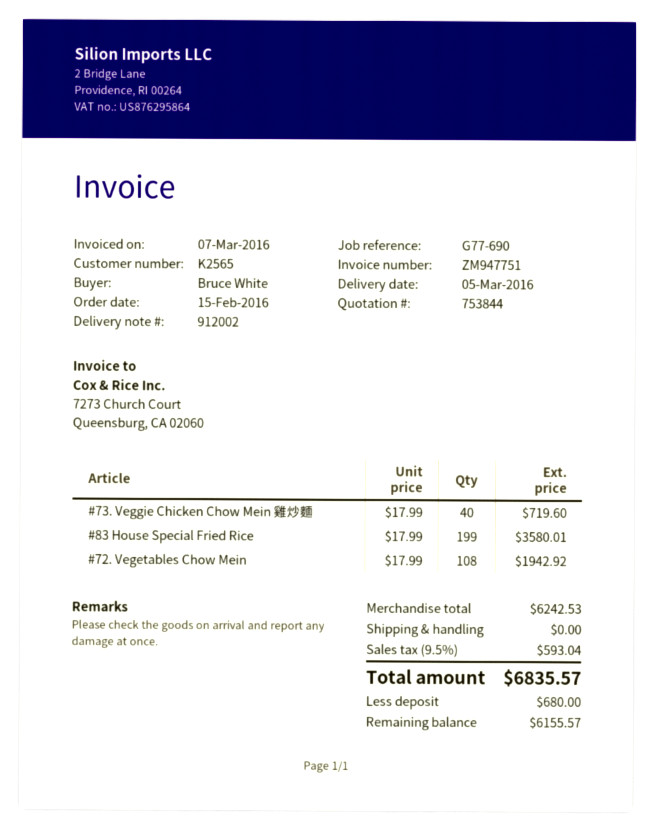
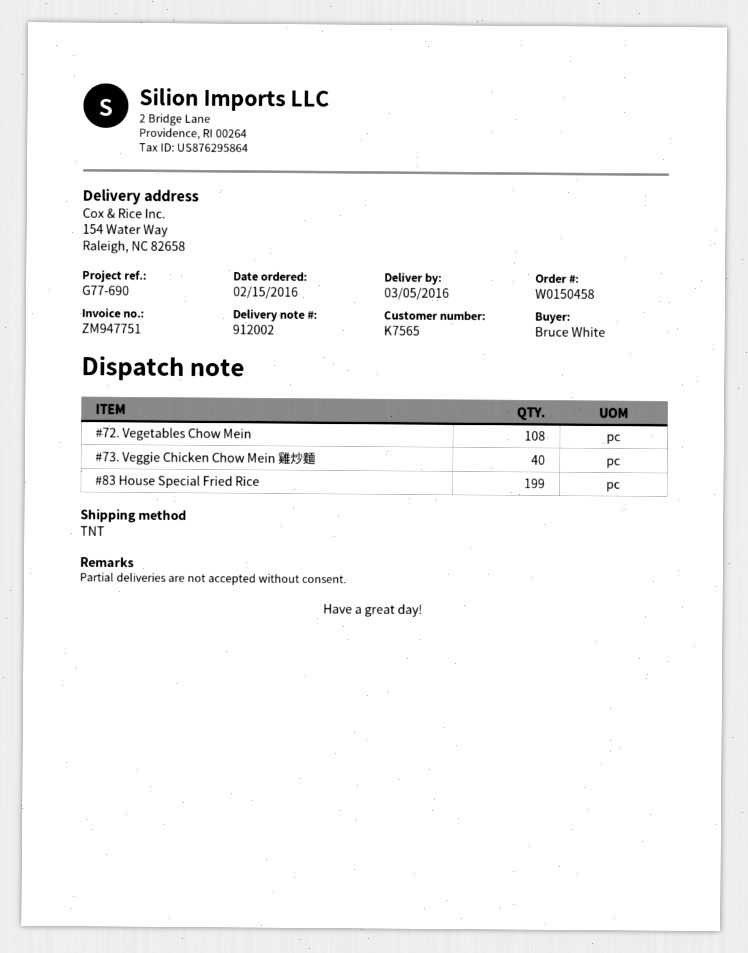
customer number: K2565 -> K7565

